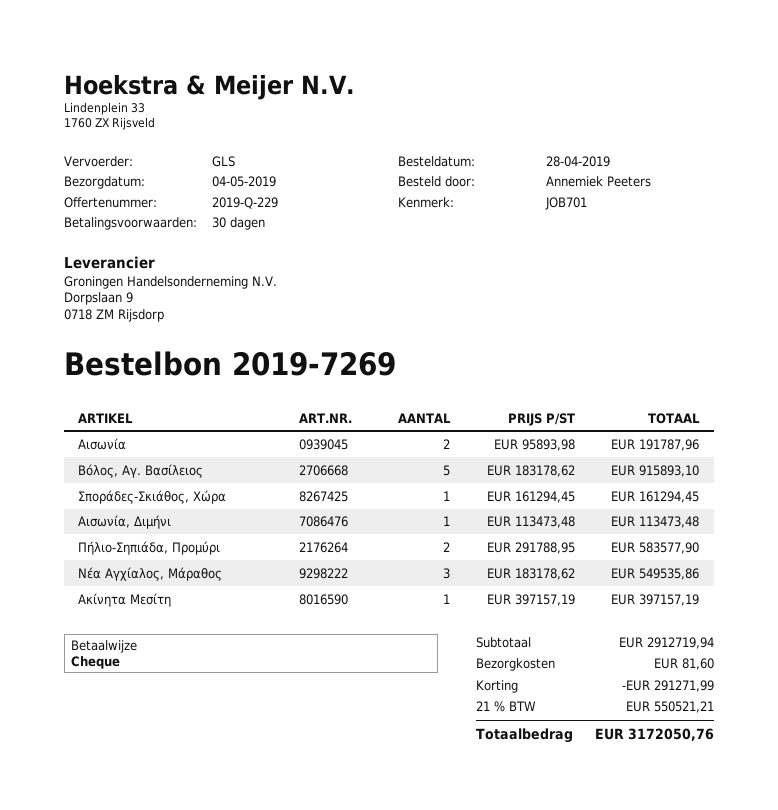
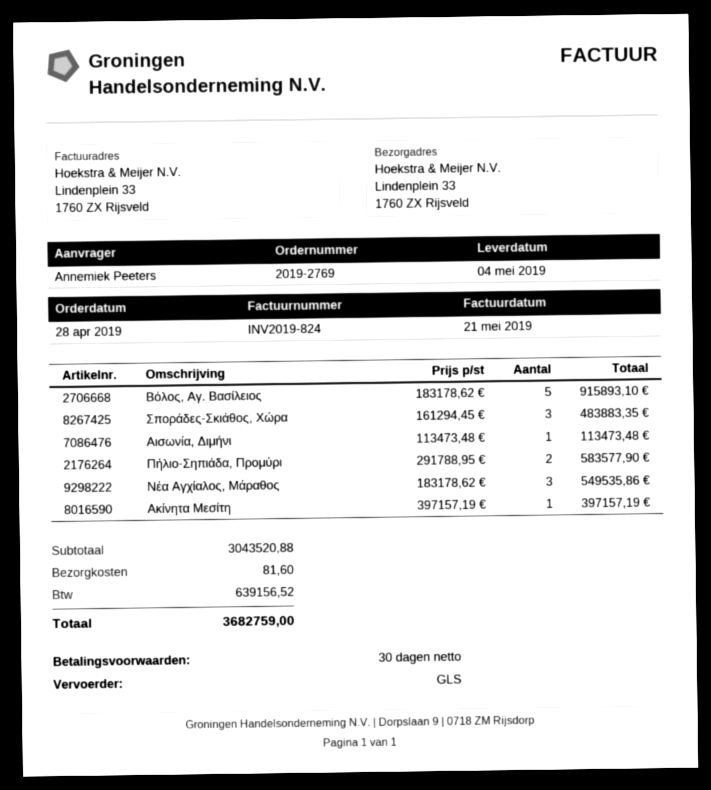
order number: 2019-7269 -> 2019-2769
Αισωνία: 2 x 95893.98 = 191787.96 -> none
Σποράδες-Σκιάθος, Χώρα: 1 x 161294.45 = 161294.45 -> 3 x 161294.45 = 483883.35
subtotal: 2912719.94 -> 3043520.88
discount: 291271.99 -> none
tax: 550521.21 -> 639156.52
total: 3172050.76 -> 3682759.00

